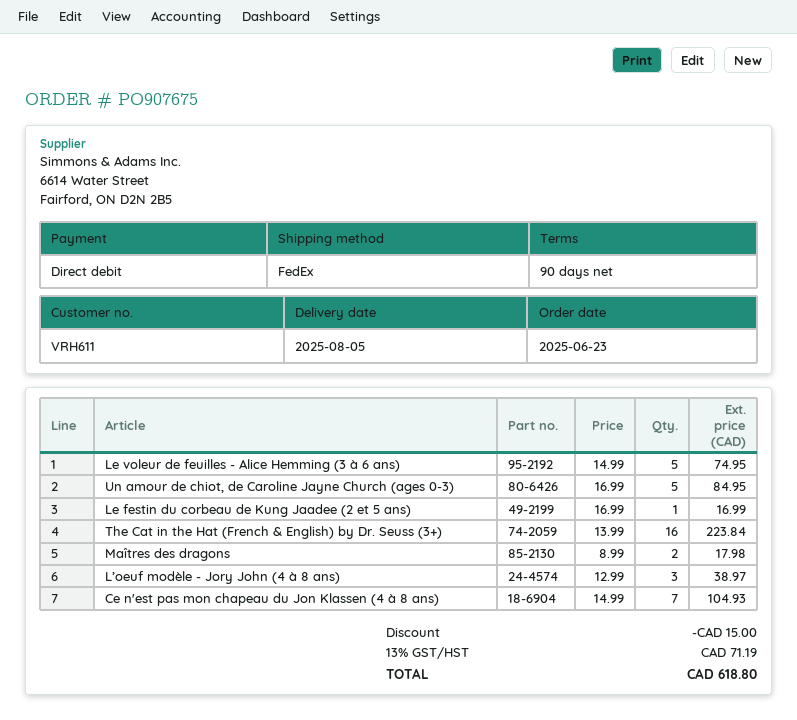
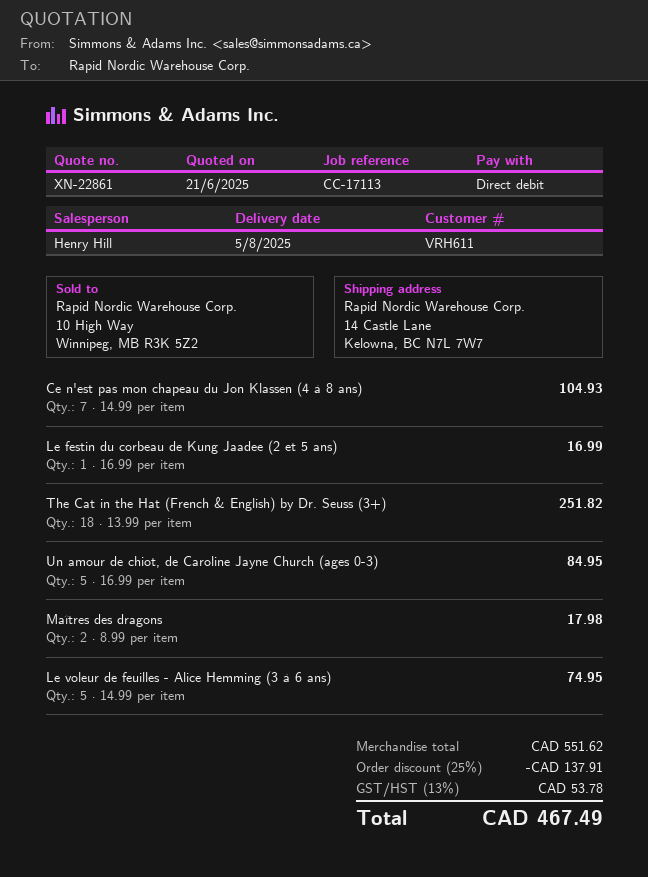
The Cat in the Hat (French & English) by Dr. Seuss (3+): 16 x 13.99 = 223.84 -> 18 x 13.99 = 251.82
L’oeuf modèle - Jory John (4 à 8 ans): 3 x 12.99 = 38.97 -> none
discount: 15.00 -> 137.91
tax: 13% = 71.19 -> 13% = 53.78
total: 618.80 -> 467.49

